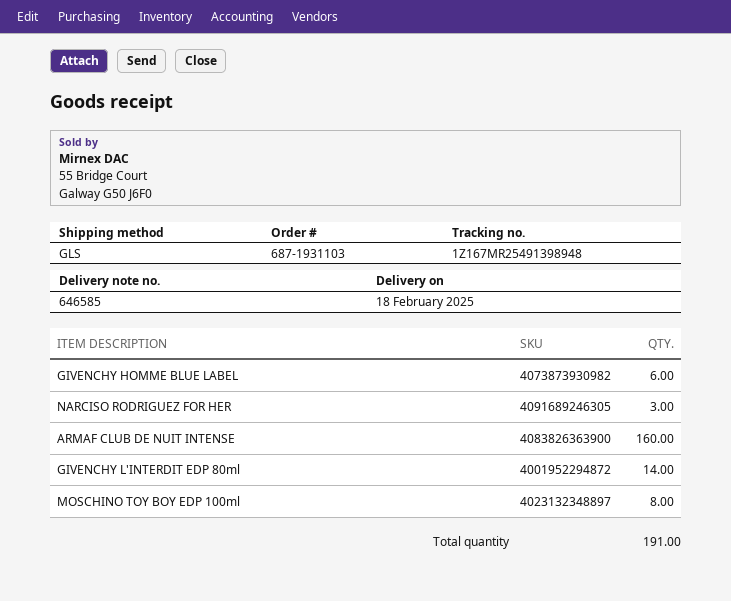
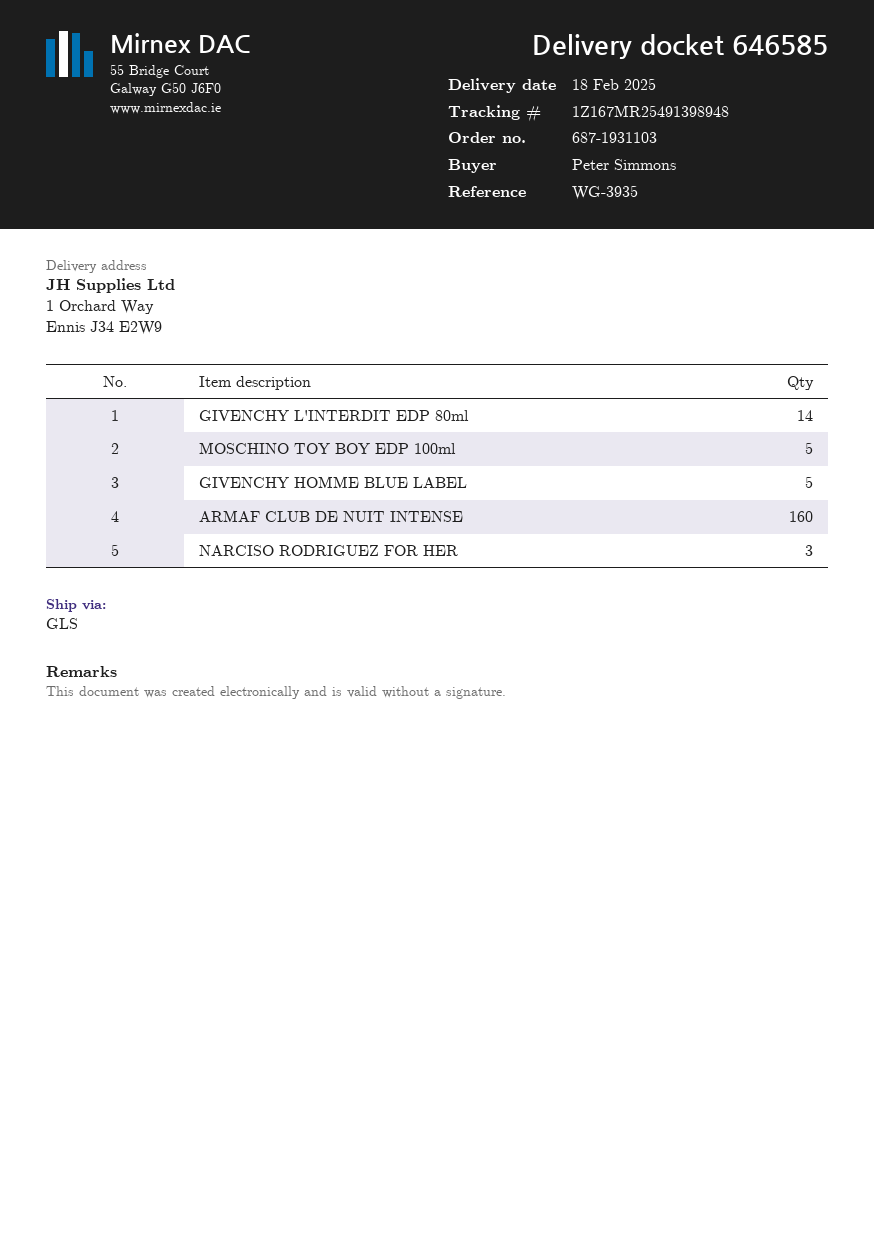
GIVENCHY HOMME BLUE LABEL: 6 -> 5
MOSCHINO TOY BOY EDP 100ml: 8 -> 5

